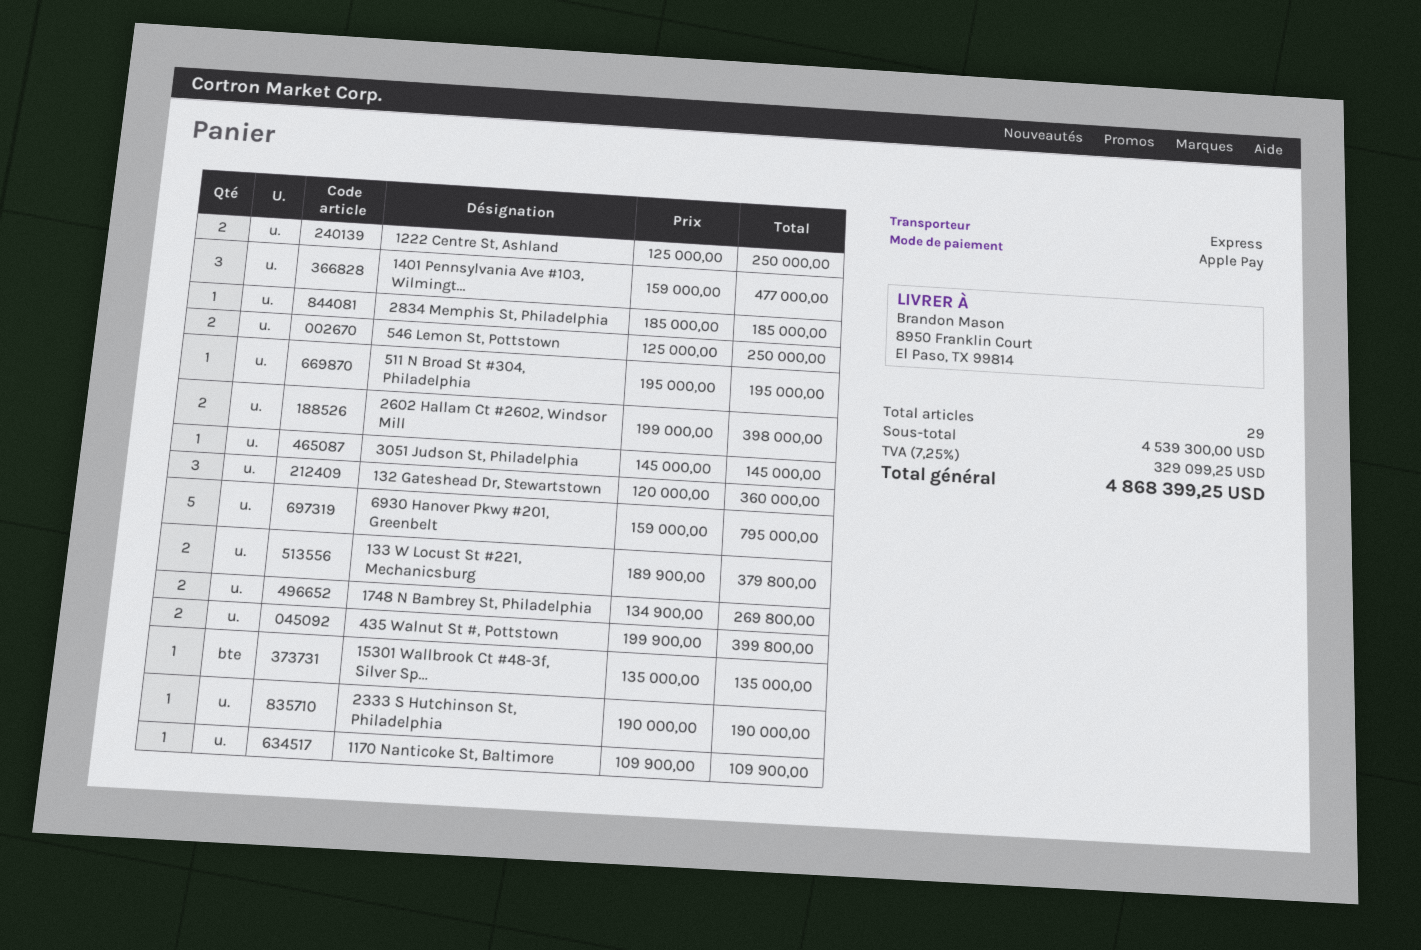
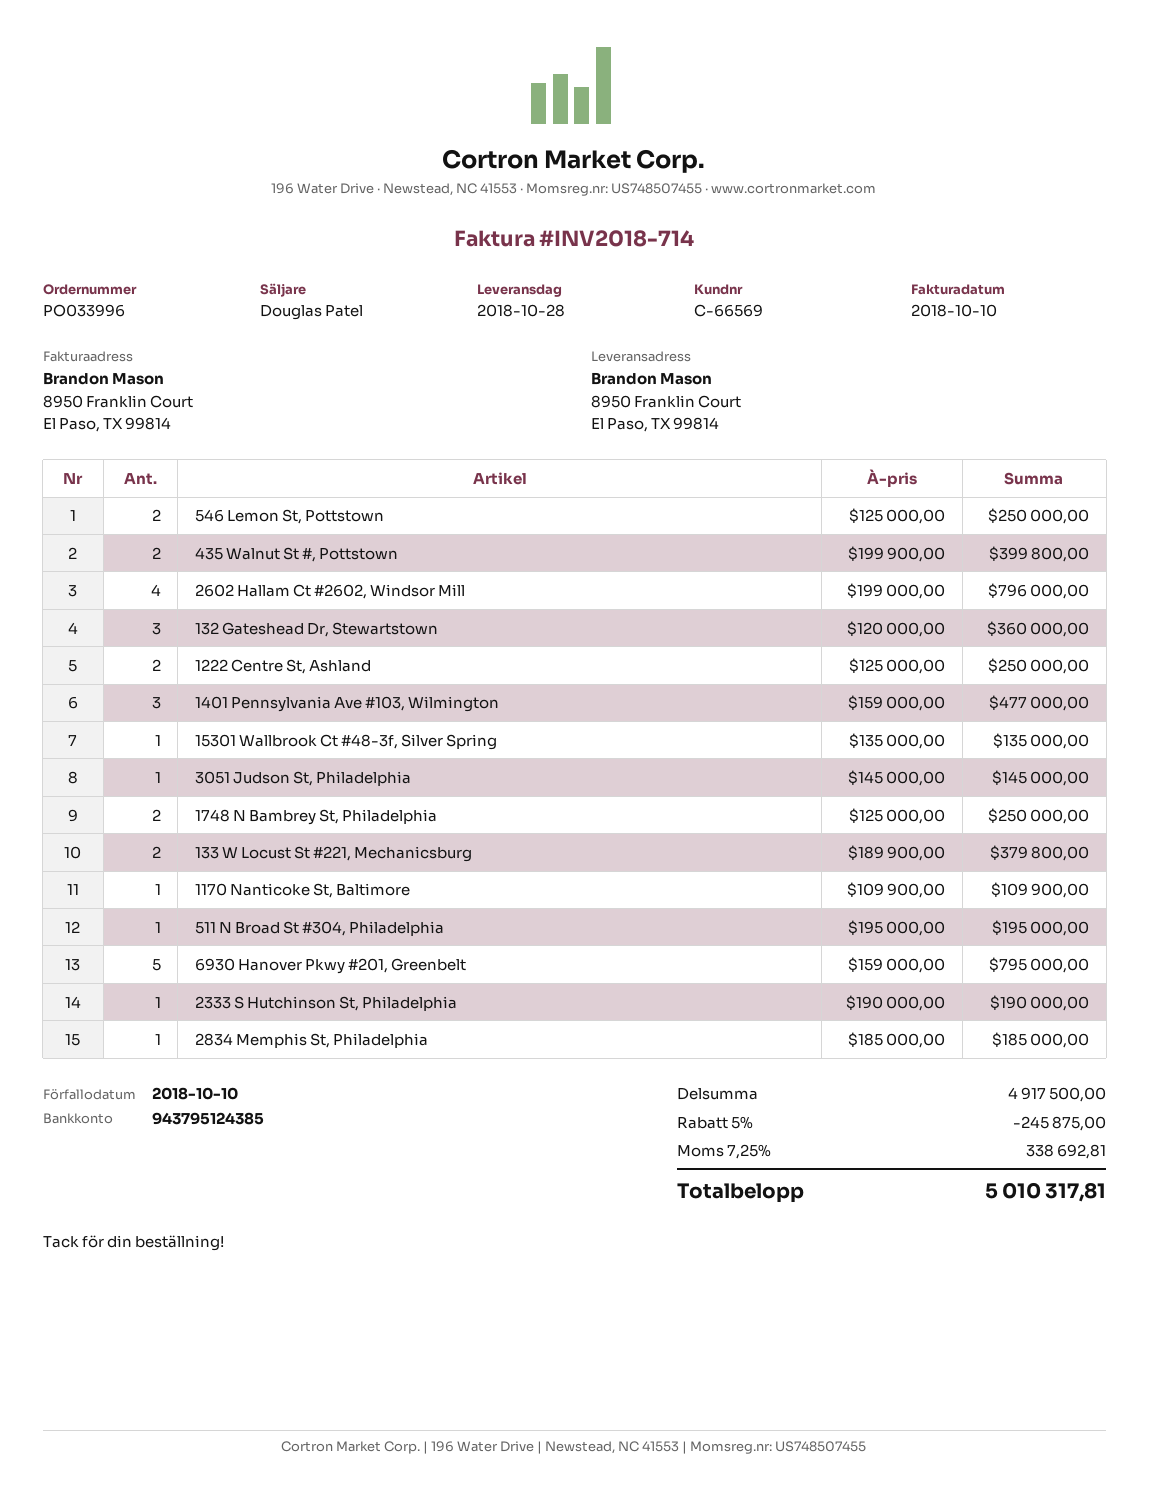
2602 Hallam Ct #2602, Windsor Mill: 2 x 199000.00 = 398000.00 -> 4 x 199000.00 = 796000.00
1748 N Bambrey St, Philadelphia: 2 x 134900.00 = 269800.00 -> 2 x 125000.00 = 250000.00
subtotal: 4539300.00 -> 4917500.00
discount: none -> 5% = 245875.00
tax: 7.25% = 329099.25 -> 7.25% = 338692.81
total: 4868399.25 -> 5010317.81

